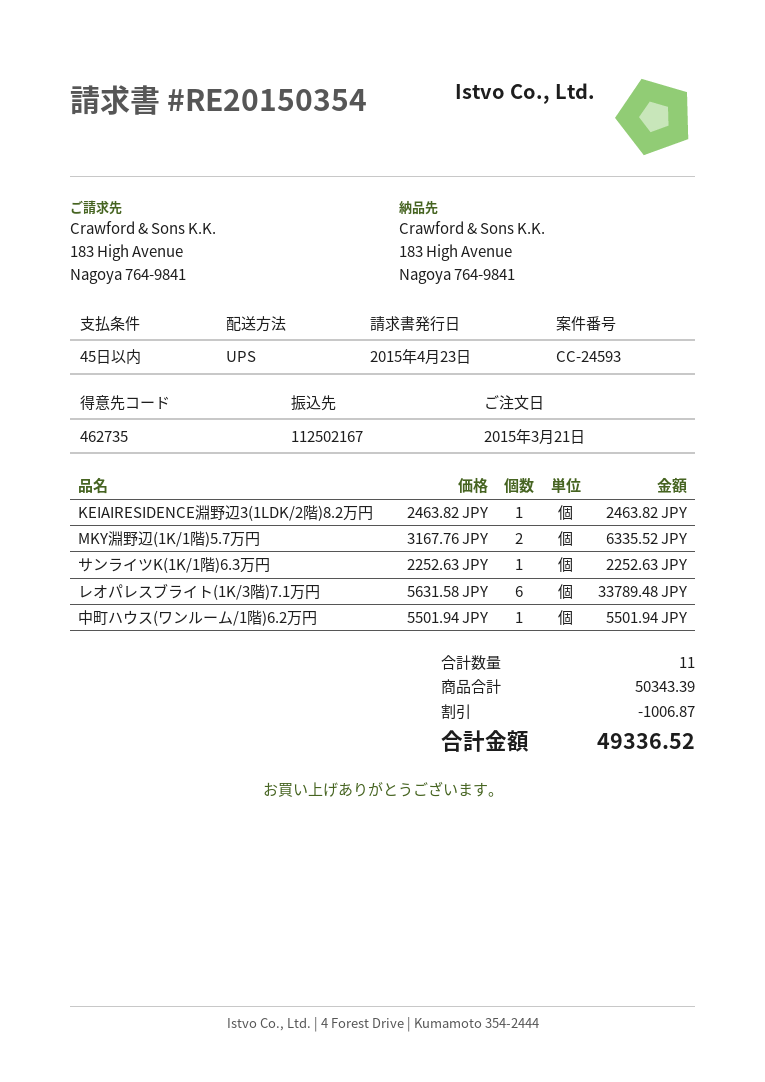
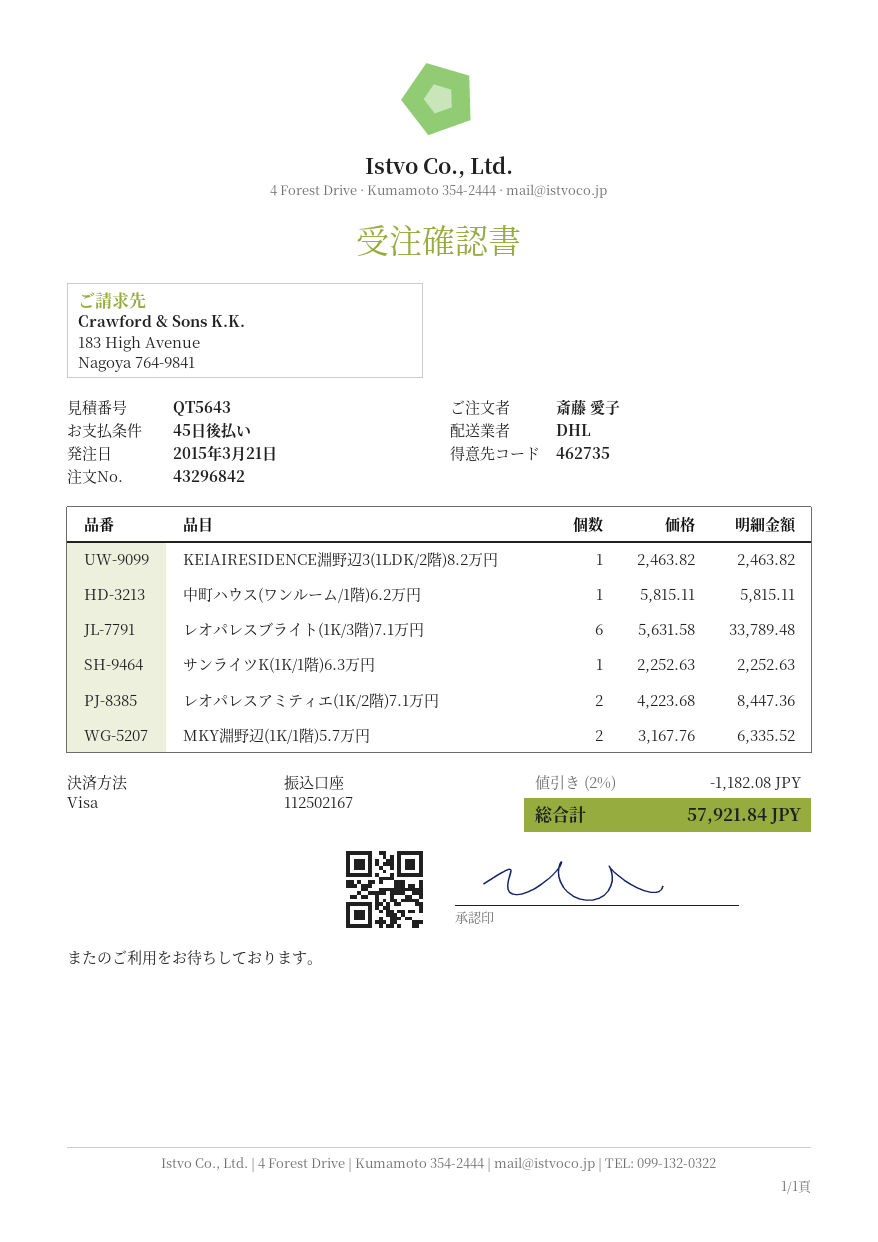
shipping method: UPS -> DHL
中町ハウス(ワンルーム/1階)6.2万円: 1 x 5501.94 = 5501.94 -> 1 x 5815.11 = 5815.11
レオパレスアミティエ(1K/2階)7.1万円: none -> 2 x 4223.68 = 8447.36
discount: 1006.87 -> 1182.08
total: 49336.52 -> 57921.84

